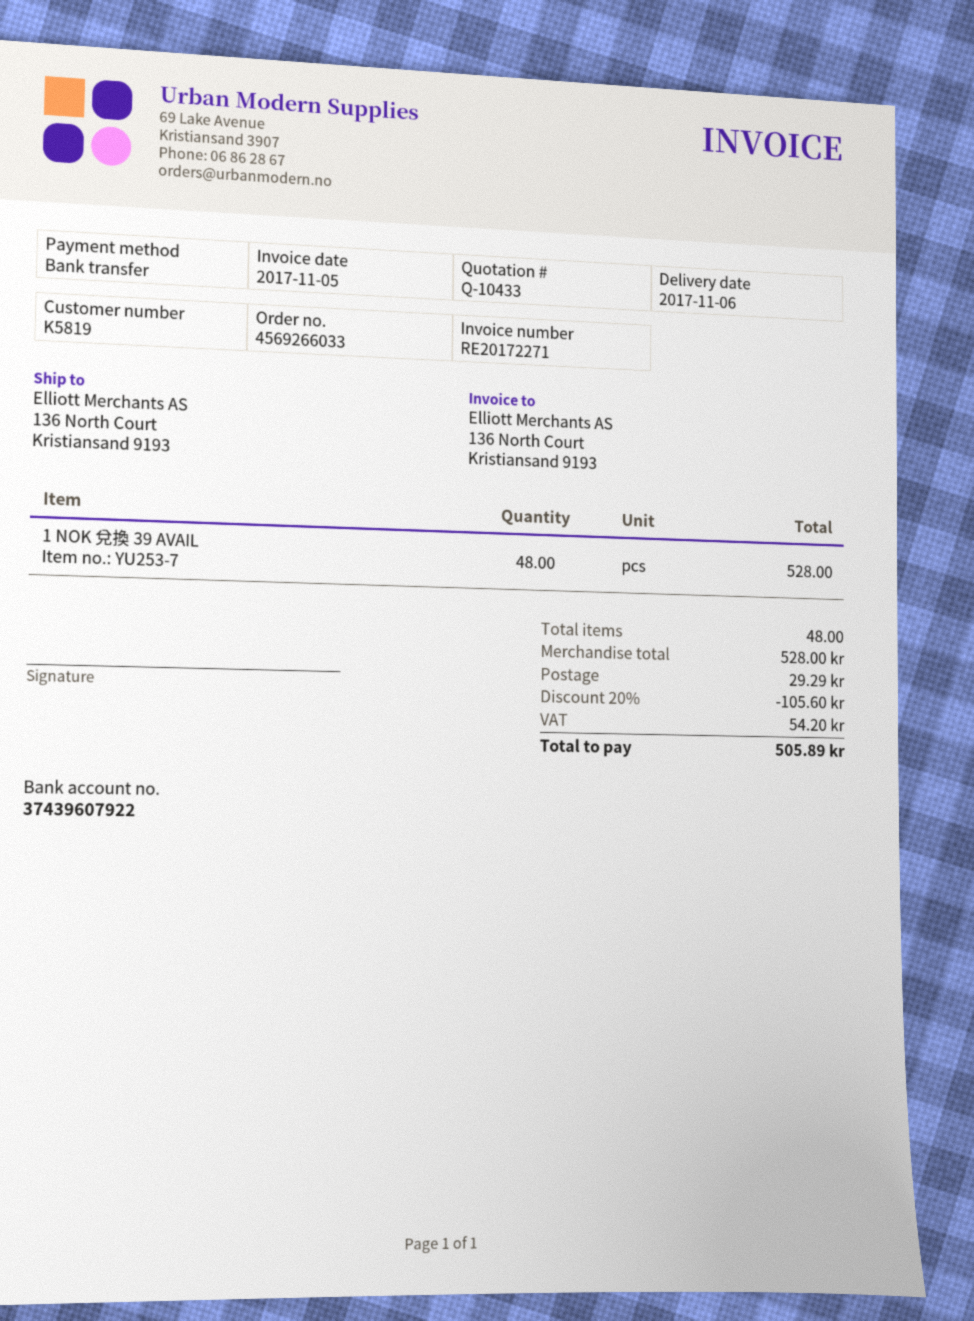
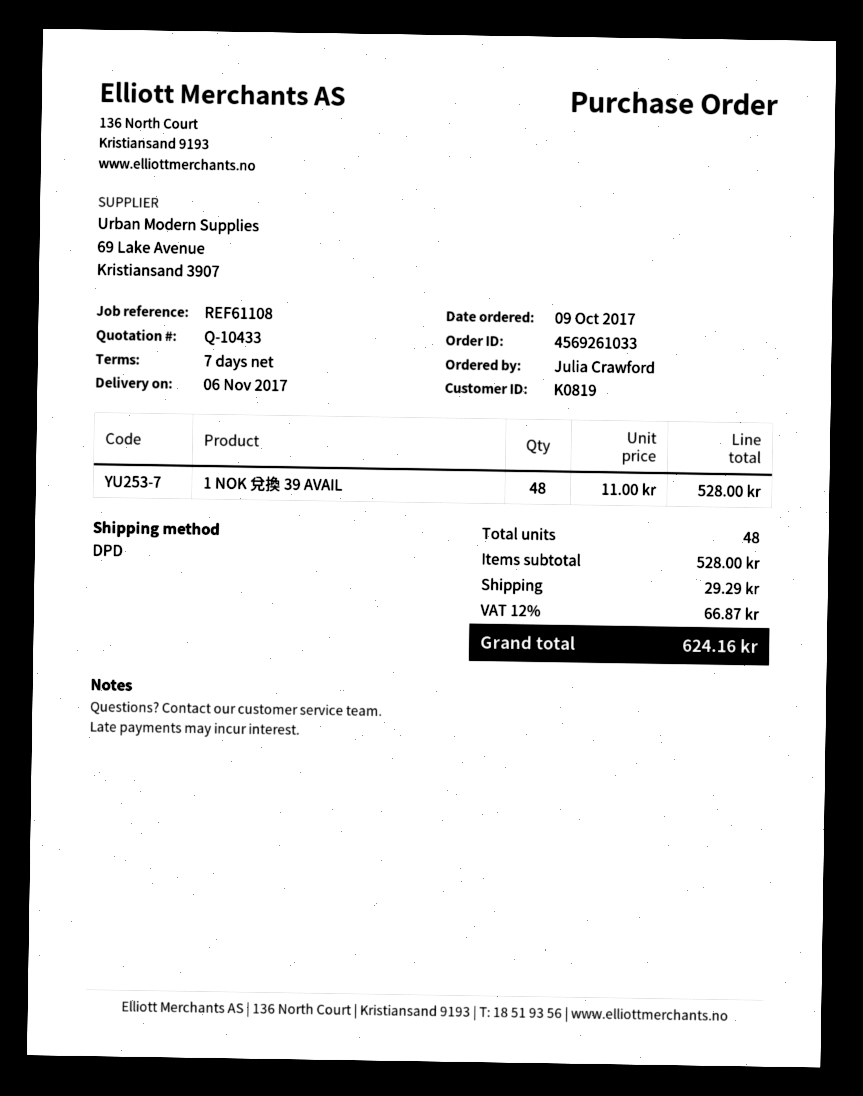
order number: 4569266033 -> 4569261033
customer number: K5819 -> K0819
discount: 20% = 105.60 -> none
tax: 54.20 -> 66.87
total: 505.89 -> 624.16

